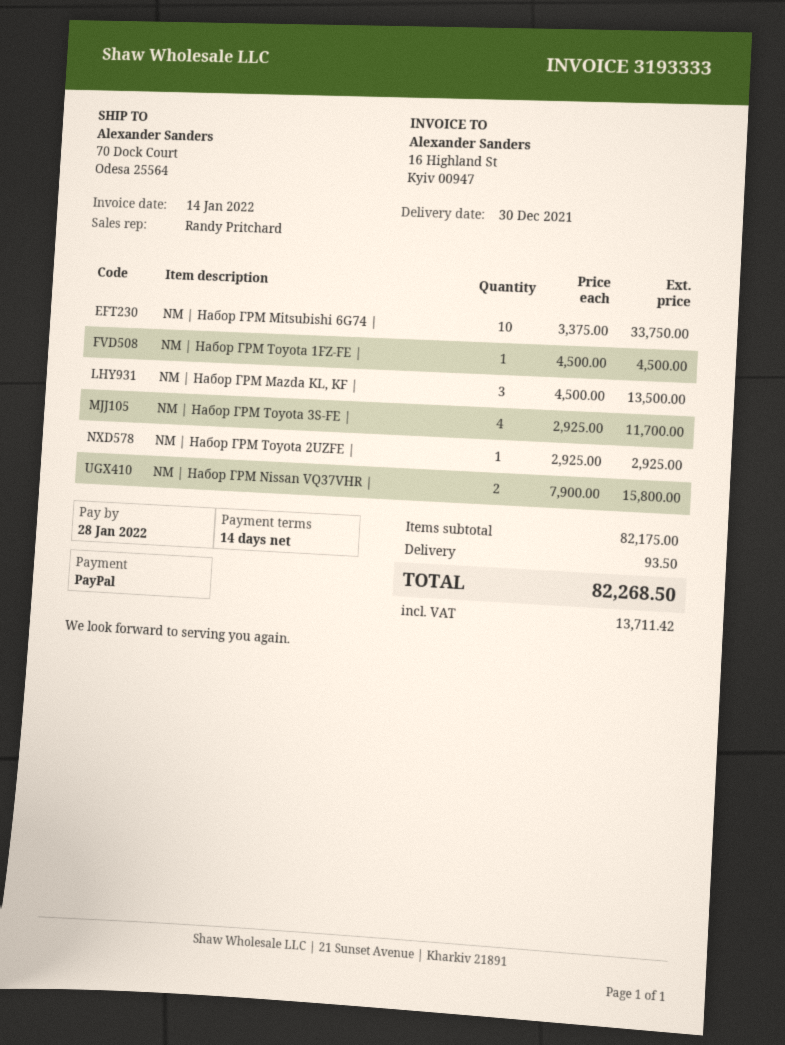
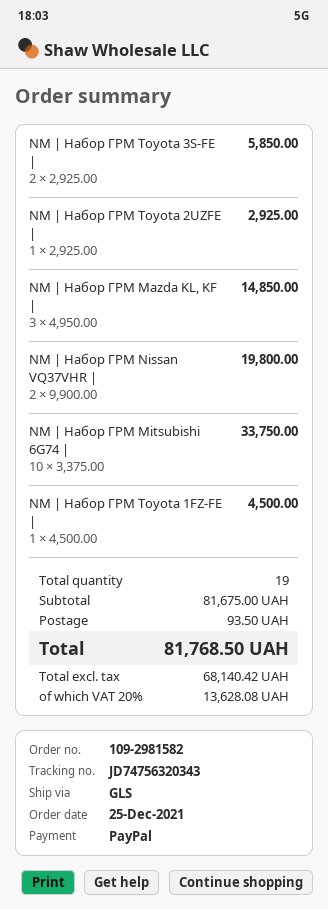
NM | Набор ГРМ Mazda KL, KF |: 3 x 4500.00 = 13500.00 -> 3 x 4950.00 = 14850.00
NM | Набор ГРМ Toyota 3S-FE |: 4 x 2925.00 = 11700.00 -> 2 x 2925.00 = 5850.00
NM | Набор ГРМ Nissan VQ37VHR |: 2 x 7900.00 = 15800.00 -> 2 x 9900.00 = 19800.00
subtotal: 82175.00 -> 81675.00
tax: 13711.42 -> 13628.08
total: 82268.50 -> 81768.50

